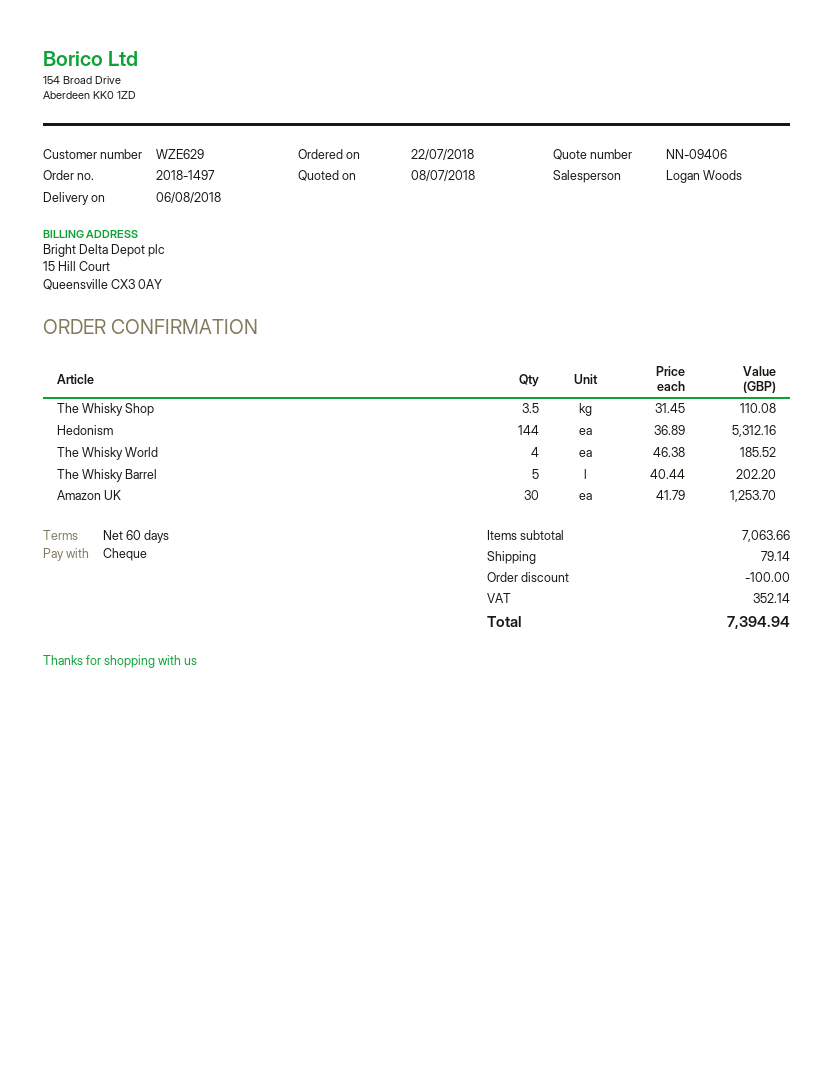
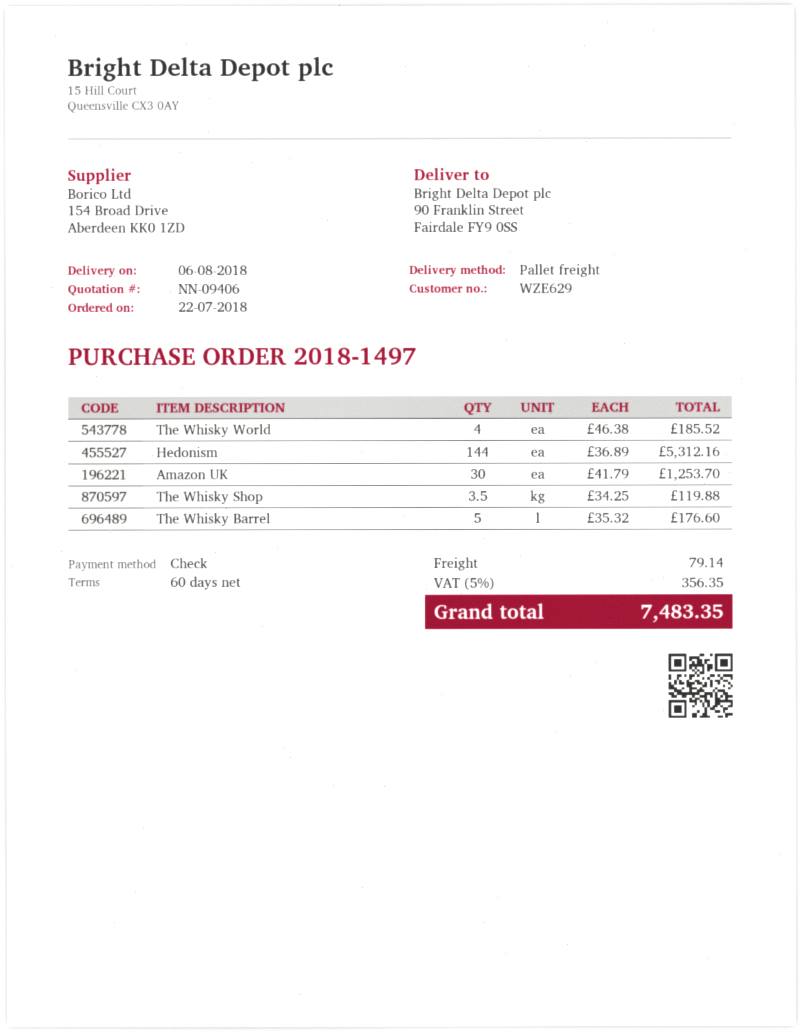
The Whisky Shop: 3.5 x 31.45 = 110.08 -> 3.5 x 34.25 = 119.88
The Whisky Barrel: 5 x 40.44 = 202.20 -> 5 x 35.32 = 176.60
discount: 100.00 -> none
tax: 352.14 -> 356.35
total: 7394.94 -> 7483.35

